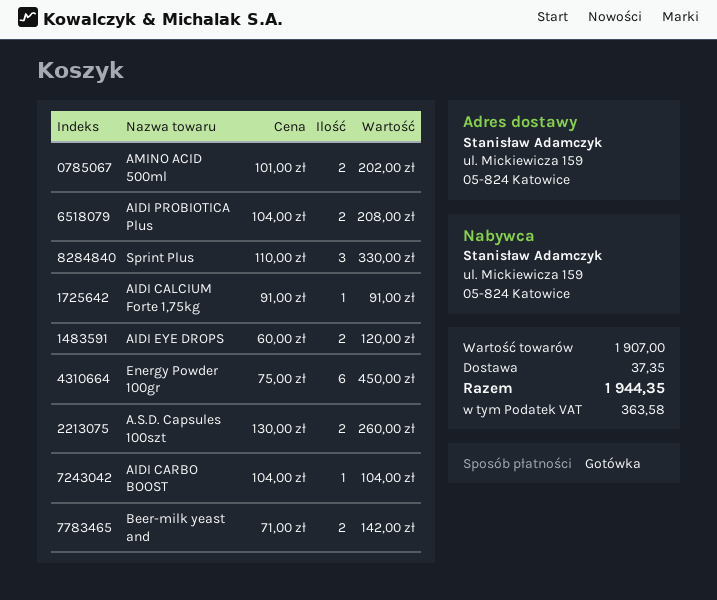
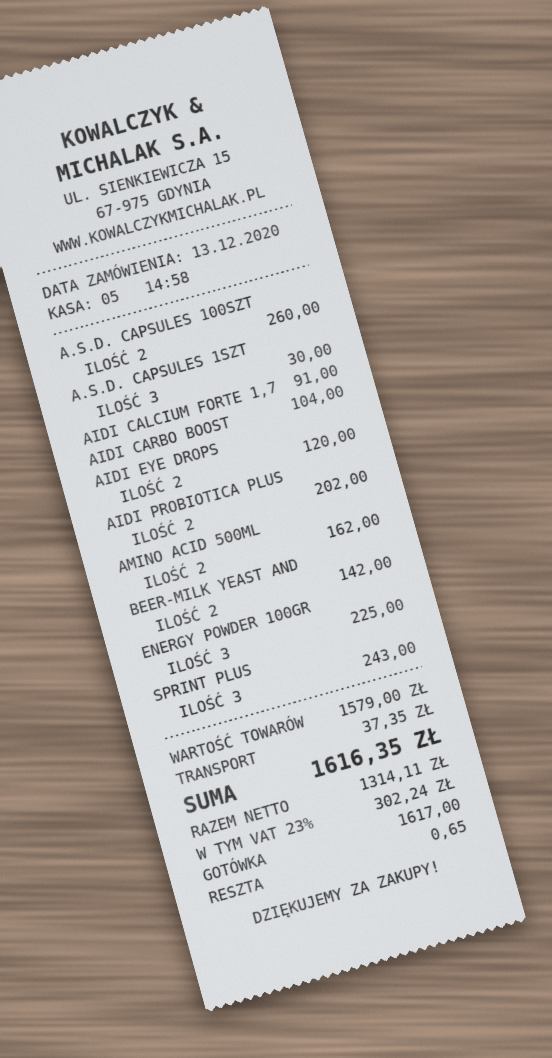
AMINO ACID 500ml: 2 for 202.00 -> 2 for 162.00
AIDI PROBIOTICA Plus: 2 for 208.00 -> 2 for 202.00
Sprint Plus: 3 for 330.00 -> 3 for 243.00
Energy Powder 100gr: 6 for 450.00 -> 3 for 225.00
A.S.D. CAPSULES 1SZT: none -> 3 for 30.00
subtotal: 1907.00 -> 1579.00
tax: 363.58 -> 302.24
total: 1944.35 -> 1616.35

